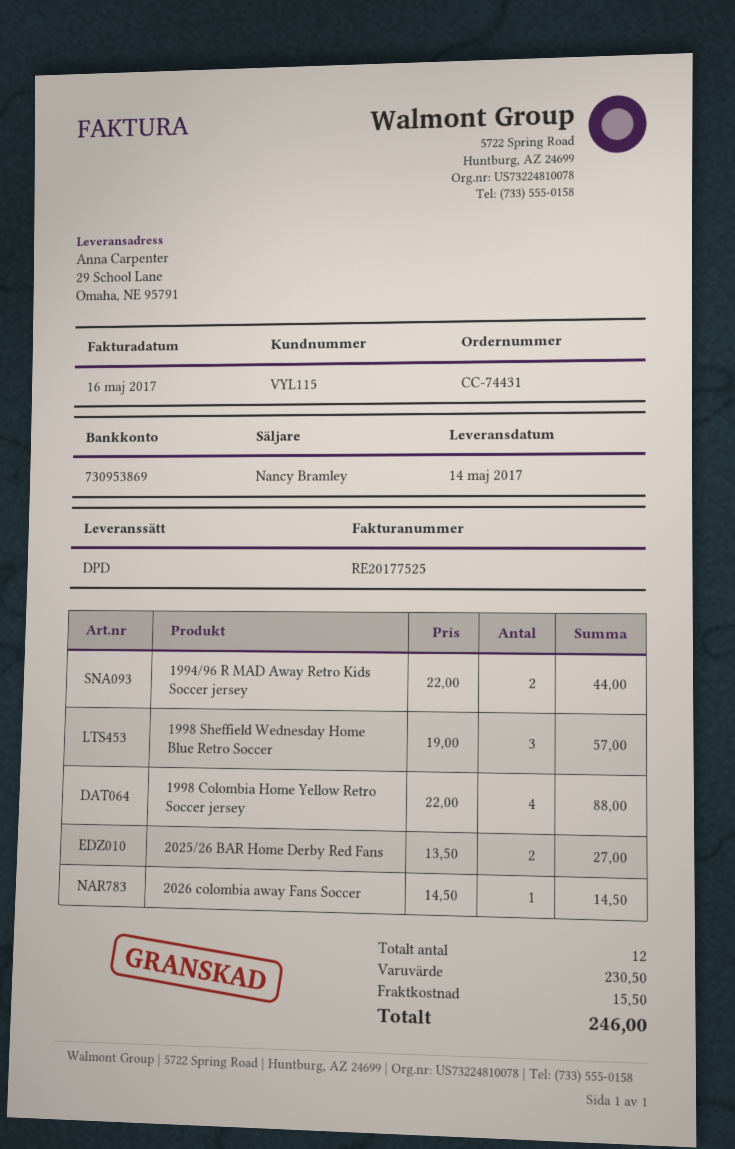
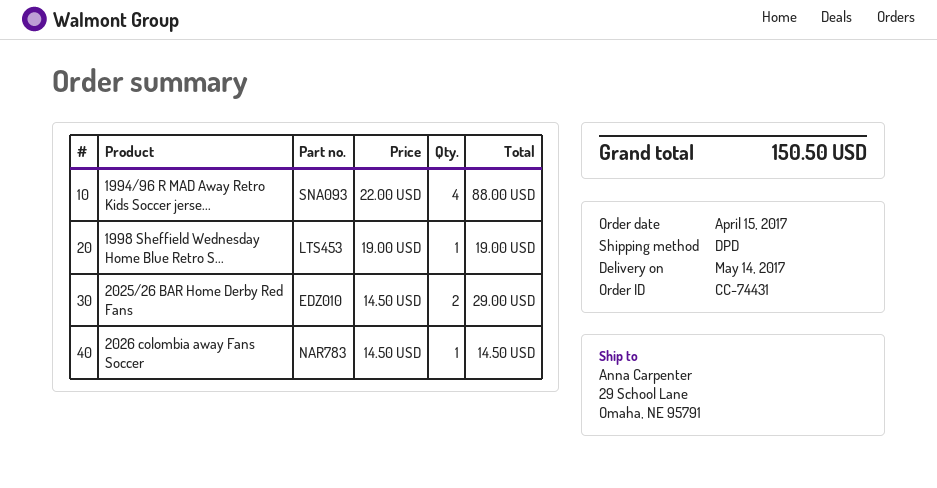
1994/96 R MAD Away Retro Kids Soccer jersey: 2 x 22.00 = 44.00 -> 4 x 22.00 = 88.00
1998 Sheffield Wednesday Home Blue Retro Soccer: 3 x 19.00 = 57.00 -> 1 x 19.00 = 19.00
1998 Colombia Home Yellow Retro Soccer jersey: 4 x 22.00 = 88.00 -> none
2025/26 BAR Home Derby Red Fans: 2 x 13.50 = 27.00 -> 2 x 14.50 = 29.00
shipping: 15.50 -> none
total: 246.00 -> 150.50

